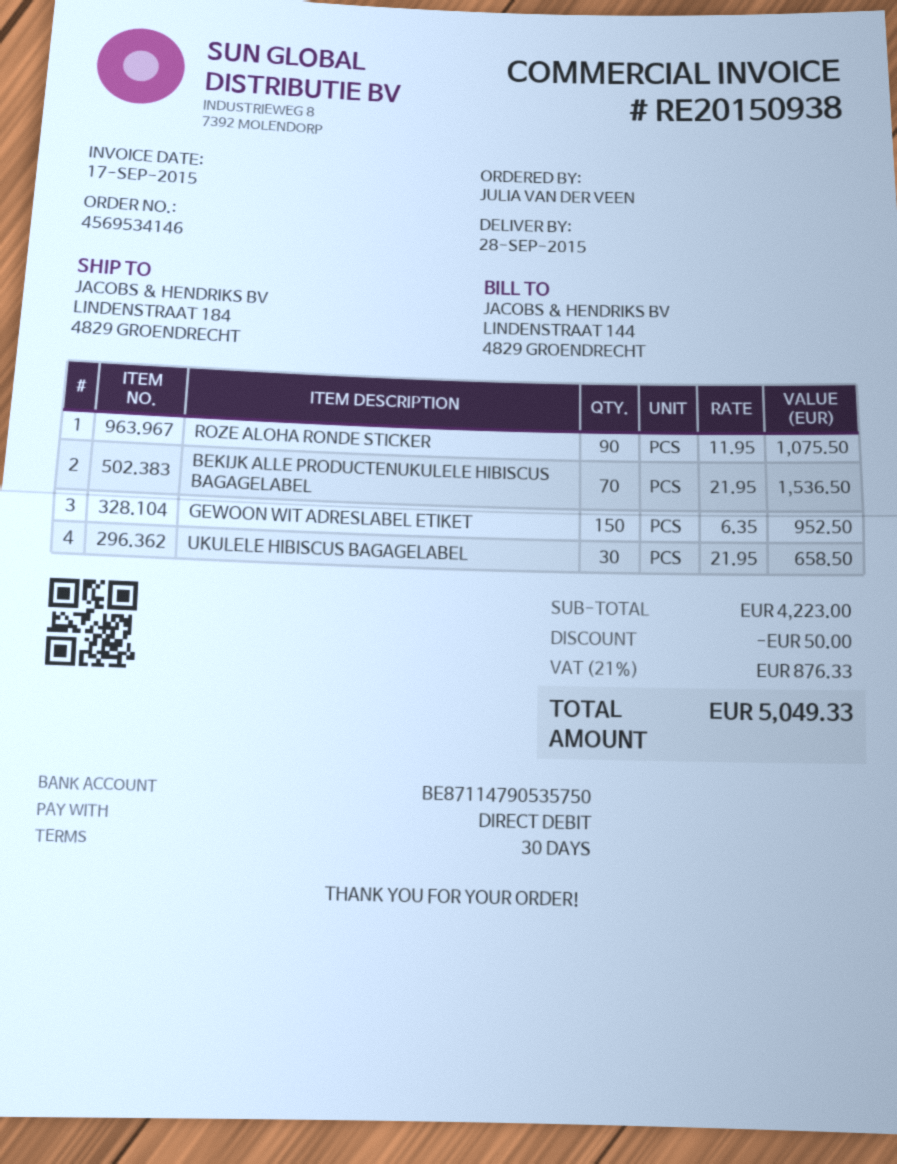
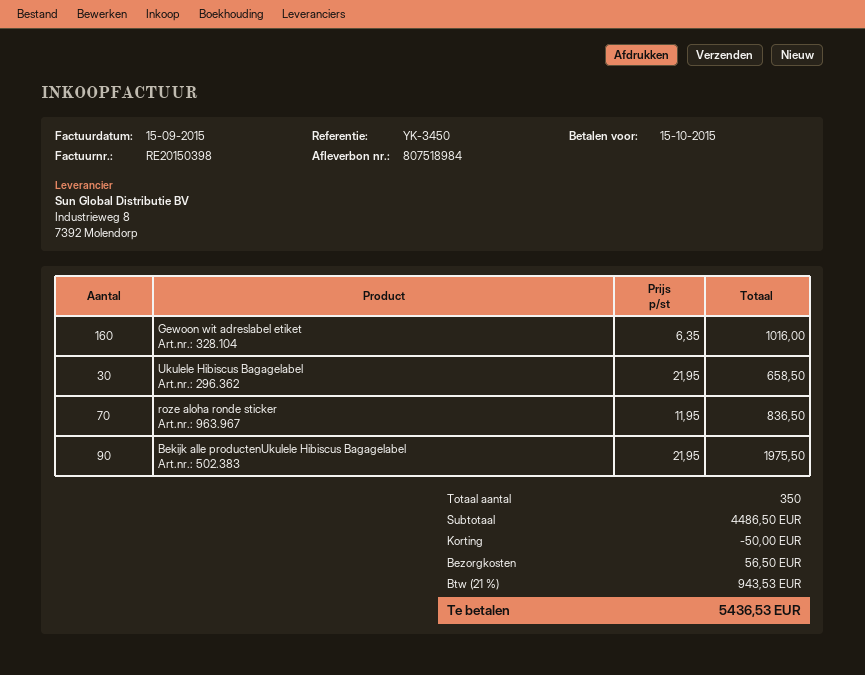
invoice number: RE20150938 -> RE20150398
invoice date: 2015-09-17 -> 2015-09-15
ROZE ALOHA RONDE STICKER: 90 x 11.95 = 1075.50 -> 70 x 11.95 = 836.50
BEKIJK ALLE PRODUCTENUKULELE HIBISCUS BAGAGELABEL: 70 x 21.95 = 1536.50 -> 90 x 21.95 = 1975.50
GEWOON WIT ADRESLABEL ETIKET: 150 x 6.35 = 952.50 -> 160 x 6.35 = 1016.00
subtotal: 4223.00 -> 4486.50
shipping: none -> 56.50
tax: 21% = 876.33 -> 21% = 943.53
total: 5049.33 -> 5436.53

